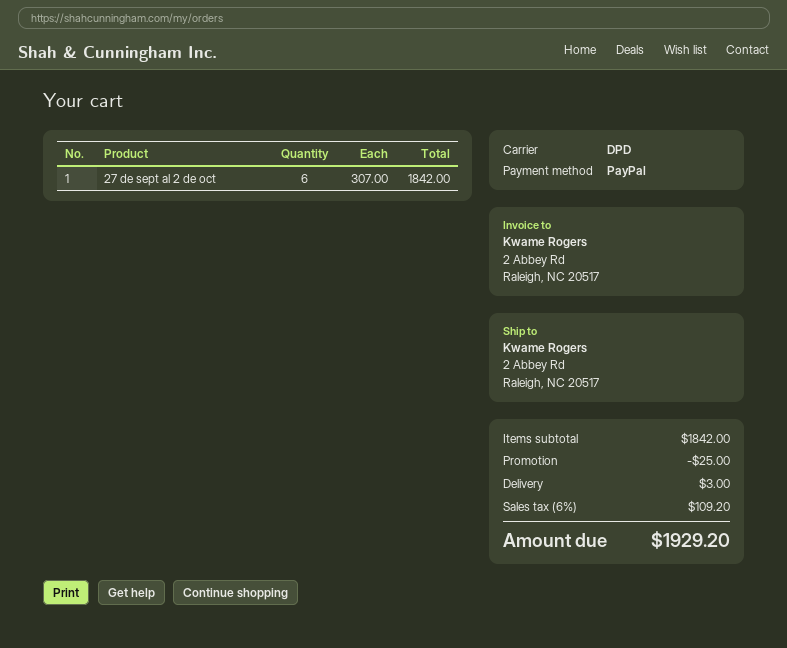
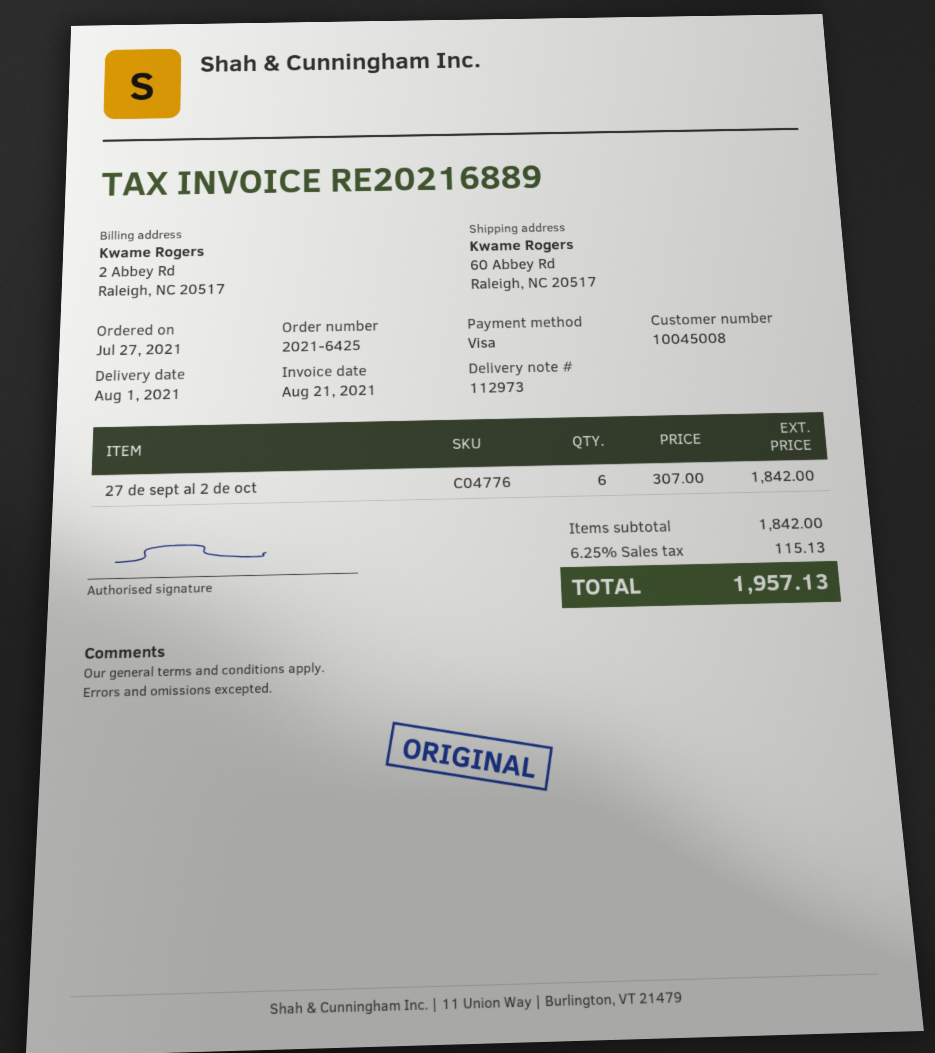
payment method: PayPal -> Visa
ship to: 2 Abbey Rd, Raleigh, NC 20517 -> 60 Abbey Rd, Raleigh, NC 20517
discount: 25.00 -> none
shipping: 3.00 -> none
tax: 6% = 109.20 -> 6.25% = 115.13
total: 1929.20 -> 1957.13

